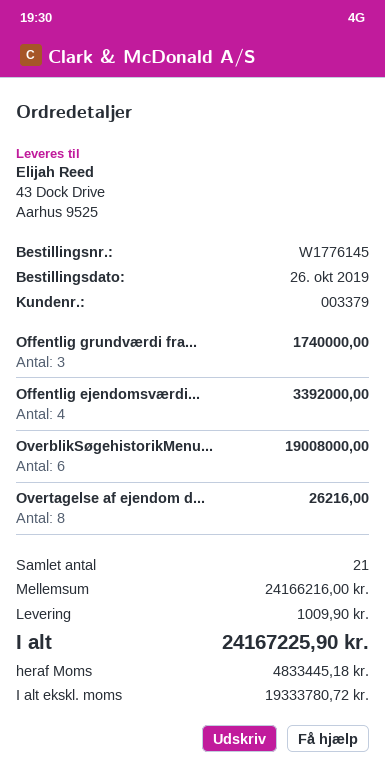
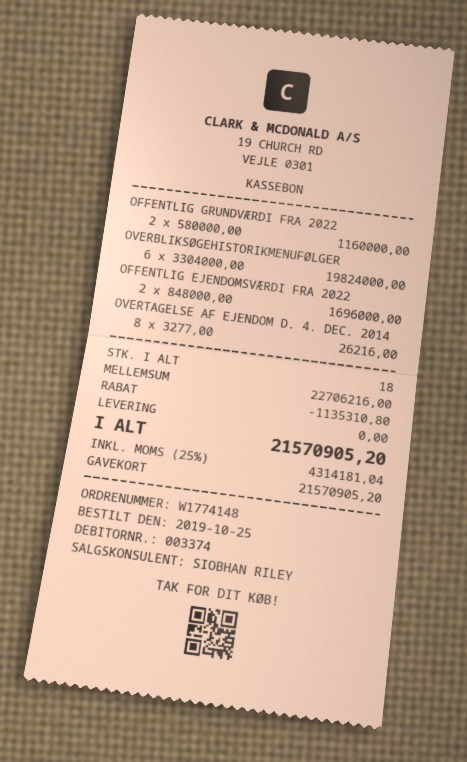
order number: W1776145 -> W1774148
order date: 2019-10-26 -> 2019-10-25
customer number: 003379 -> 003374
Offentlig grundværdi fra...: 3 for 1740000.00 -> 2 for 1160000.00
Offentlig ejendomsværdi...: 4 for 3392000.00 -> 2 for 1696000.00
OverblikSøgehistorikMenu...: 6 for 19008000.00 -> 6 for 19824000.00
total quantity: 21 -> 18
subtotal: 24166216.00 -> 22706216.00
discount: none -> 1135310.80
shipping: 1009.90 -> 0.00
tax: 4833445.18 -> 4314181.04
total: 24167225.90 -> 21570905.20

